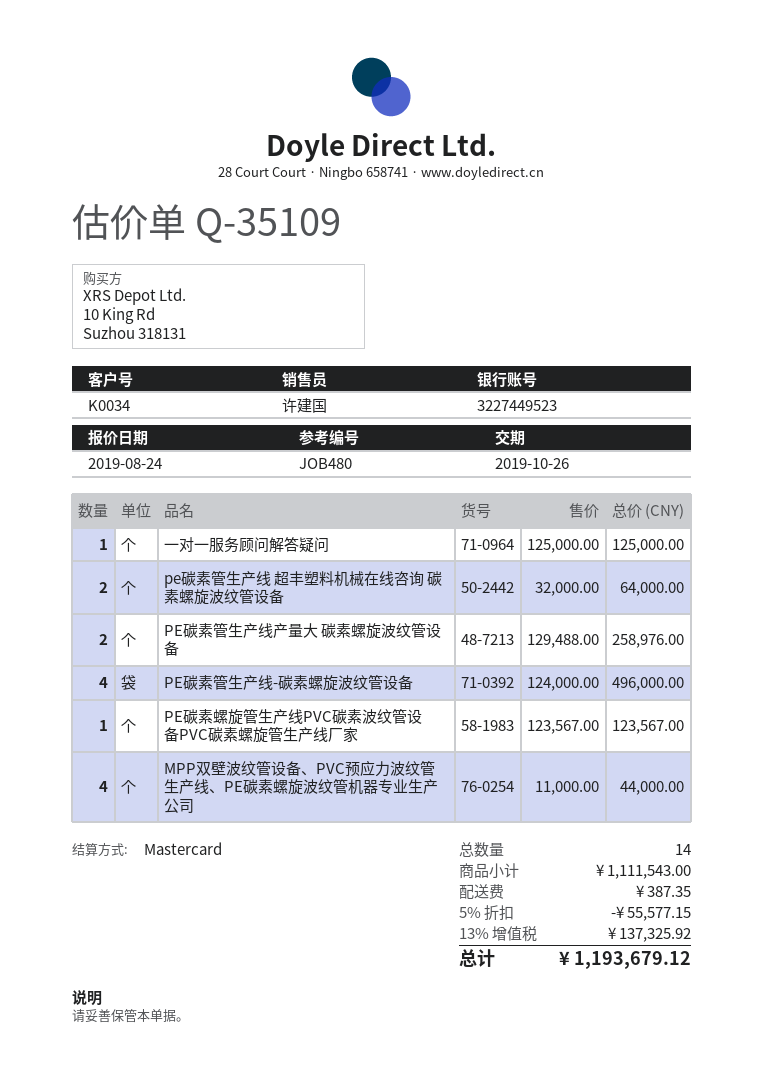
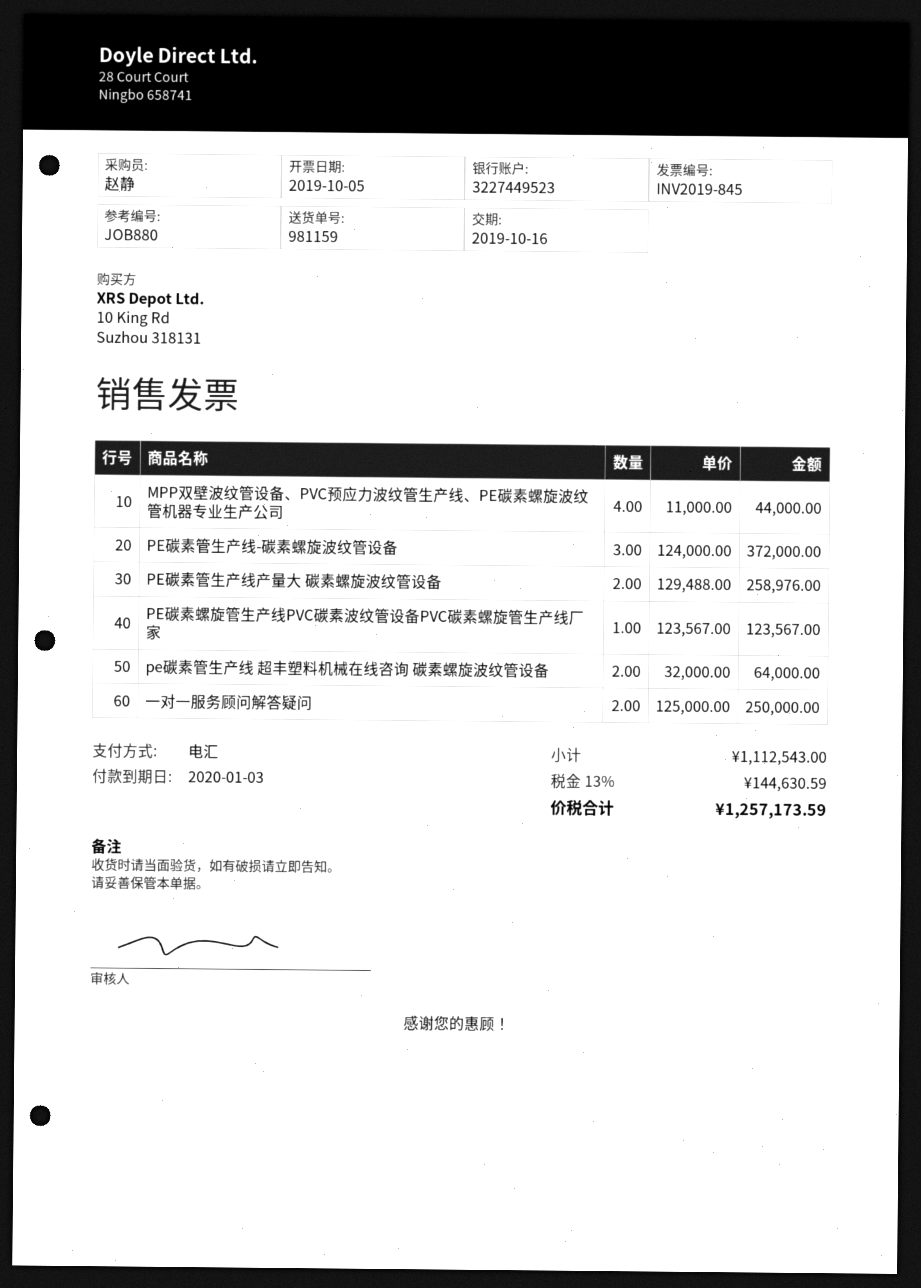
delivery date: 2019-10-26 -> 2019-10-16
reference: JOB480 -> JOB880
payment method: Mastercard -> bank transfer
一对一服务顾问解答疑问: 1 x 125000.00 = 125000.00 -> 2 x 125000.00 = 250000.00
PE碳素管生产线-碳素螺旋波纹管设备: 4 x 124000.00 = 496000.00 -> 3 x 124000.00 = 372000.00
subtotal: 1111543.00 -> 1112543.00
discount: 5% = 55577.15 -> none
shipping: 387.35 -> none
tax: 13% = 137325.92 -> 13% = 144630.59
total: 1193679.12 -> 1257173.59

